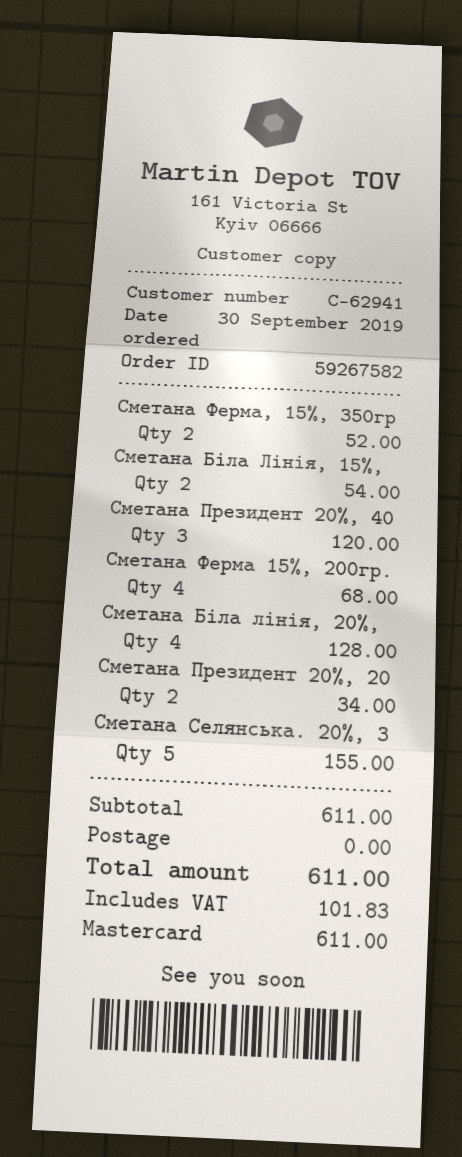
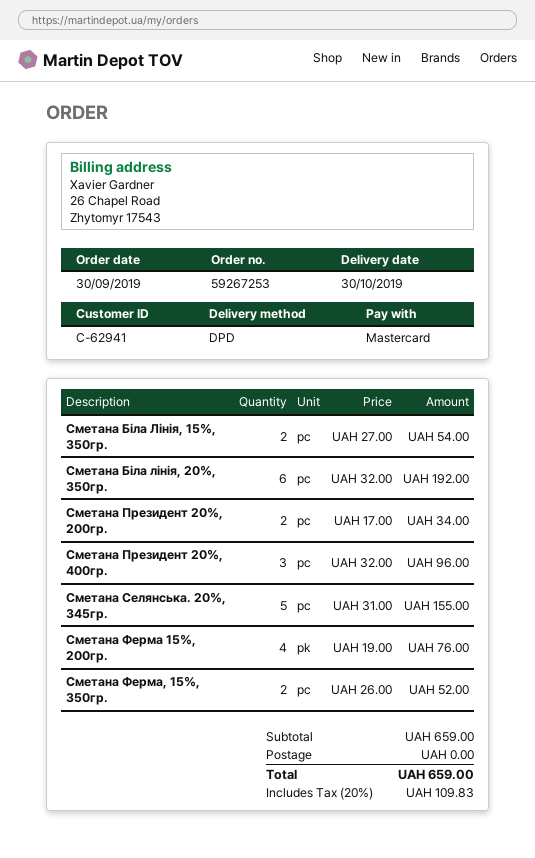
order number: 59267582 -> 59267253
Сметана Президент 20%, 40: 3 for 120.00 -> 3 for 96.00
Сметана Ферма 15%, 200гр.: 4 for 68.00 -> 4 for 76.00
Сметана Біла лінія, 20%,: 4 for 128.00 -> 6 for 192.00
subtotal: 611.00 -> 659.00
tax: 101.83 -> 109.83
total: 611.00 -> 659.00

